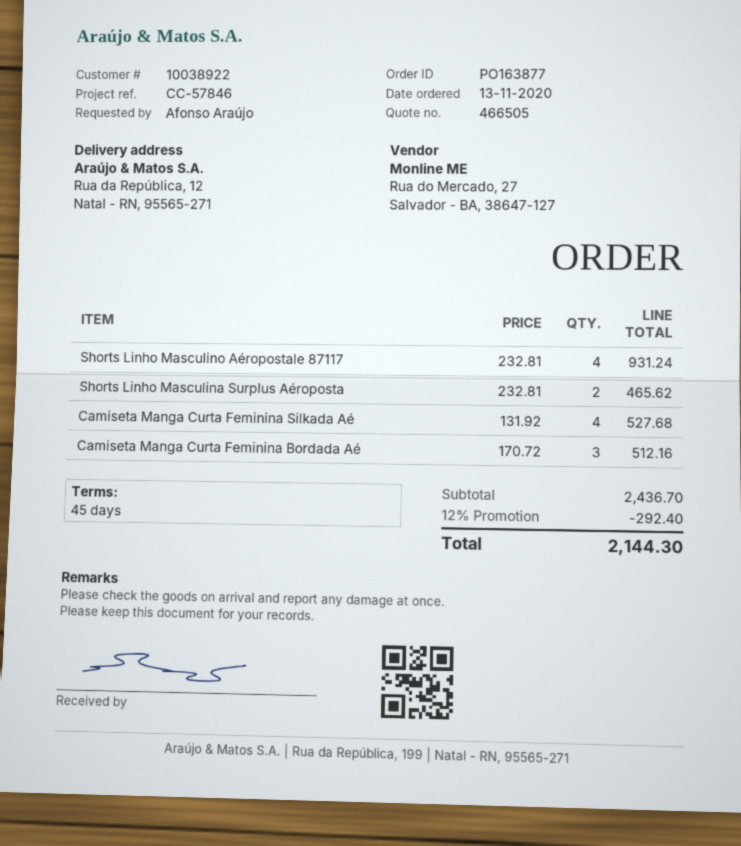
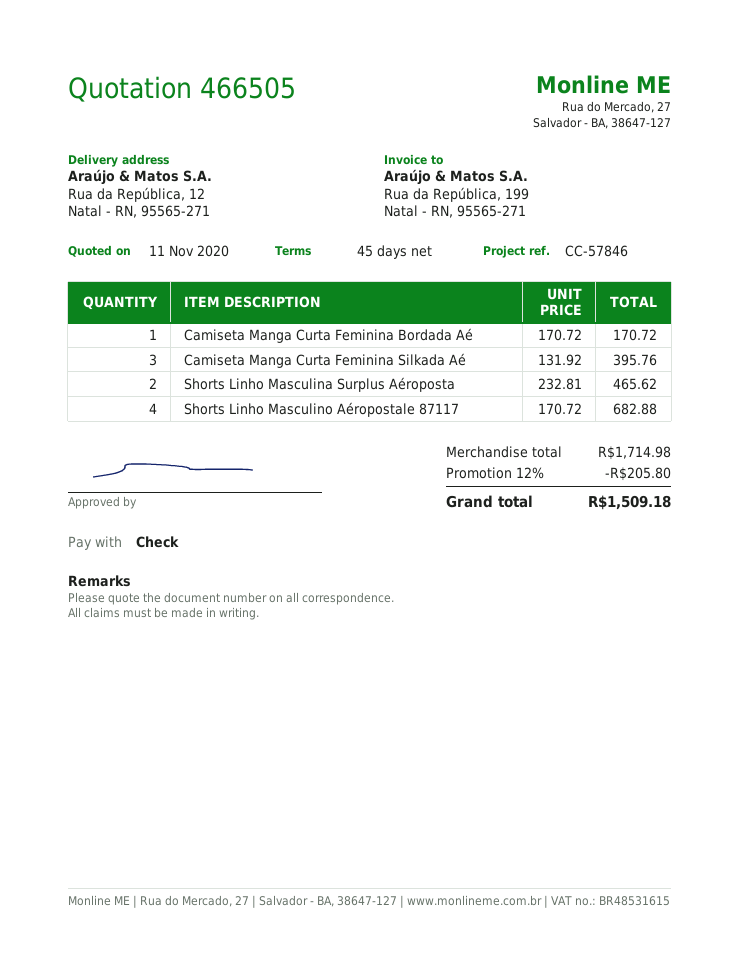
Shorts Linho Masculino Aéropostale 87117: 4 x 232.81 = 931.24 -> 4 x 170.72 = 682.88
Camiseta Manga Curta Feminina Silkada Aé: 4 x 131.92 = 527.68 -> 3 x 131.92 = 395.76
Camiseta Manga Curta Feminina Bordada Aé: 3 x 170.72 = 512.16 -> 1 x 170.72 = 170.72
subtotal: 2436.70 -> 1714.98
discount: 12% = 292.40 -> 12% = 205.80
total: 2144.30 -> 1509.18

